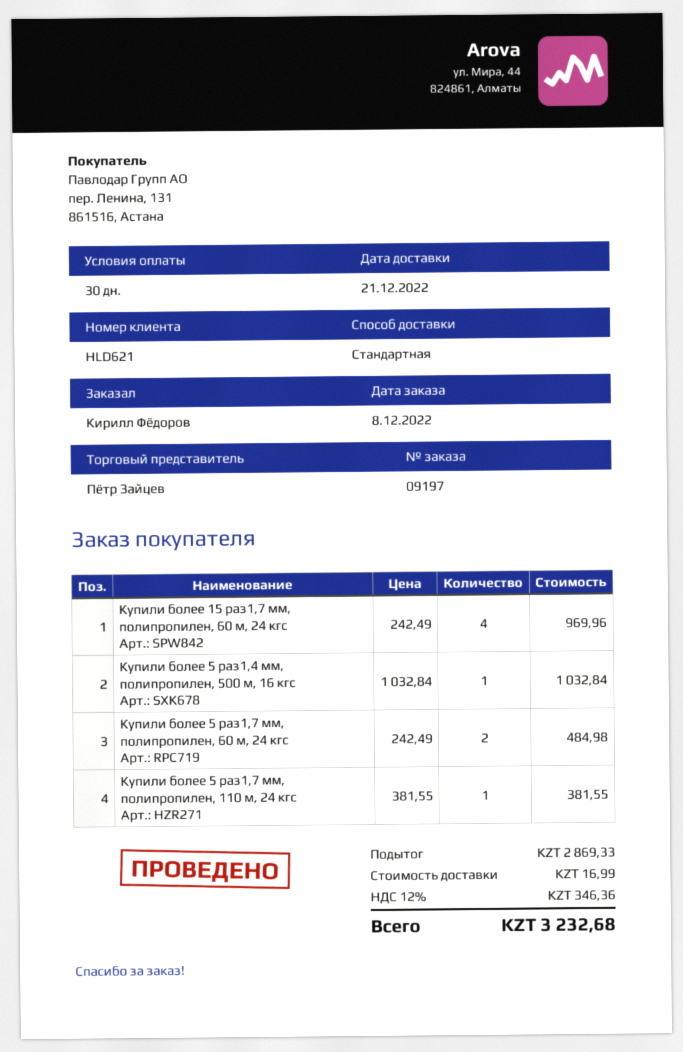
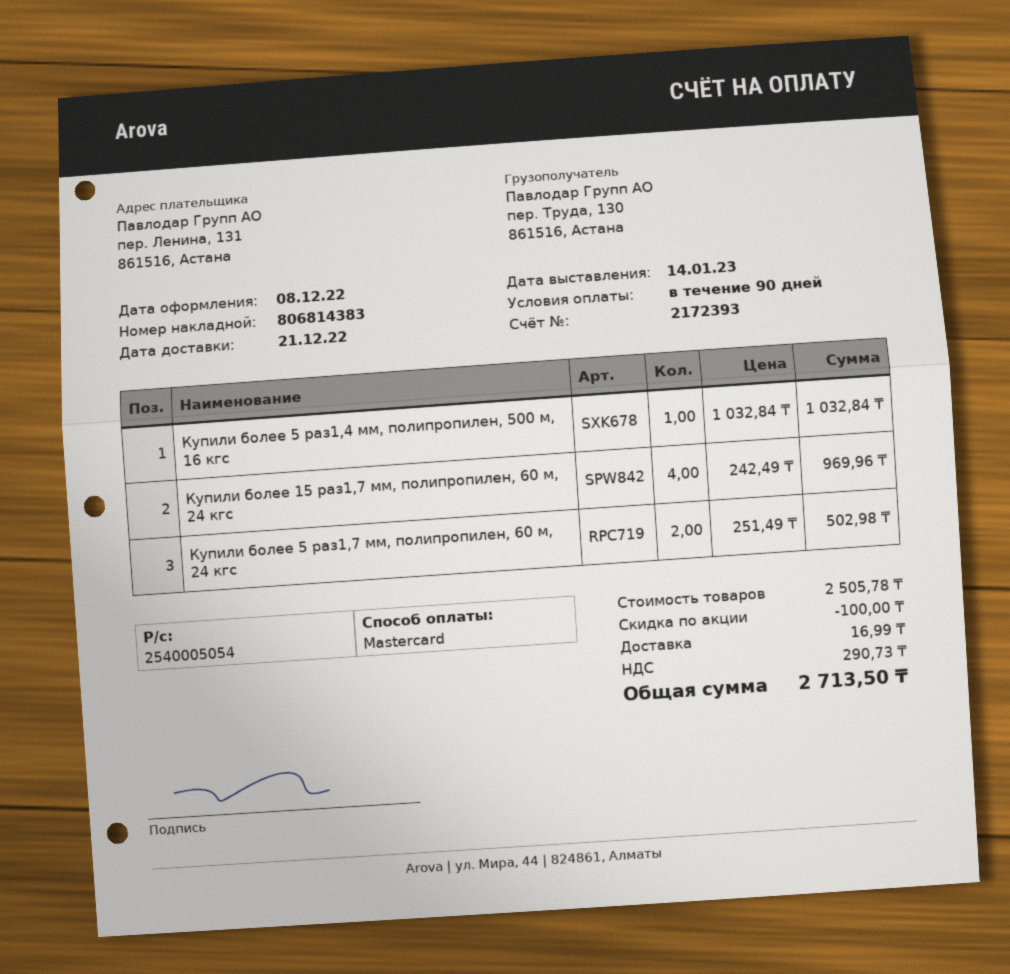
payment terms: 30 days -> 90 days
Купили более 5 раз1,7 мм, полипропилен, 60 м, 24 кгс: 2 x 242.49 = 484.98 -> 2 x 251.49 = 502.98
Купили более 5 раз1,7 мм, полипропилен, 110 м, 24 кгс: 1 x 381.55 = 381.55 -> none
subtotal: 2869.33 -> 2505.78
discount: none -> 100.00
tax: 346.36 -> 290.73
total: 3232.68 -> 2713.50

